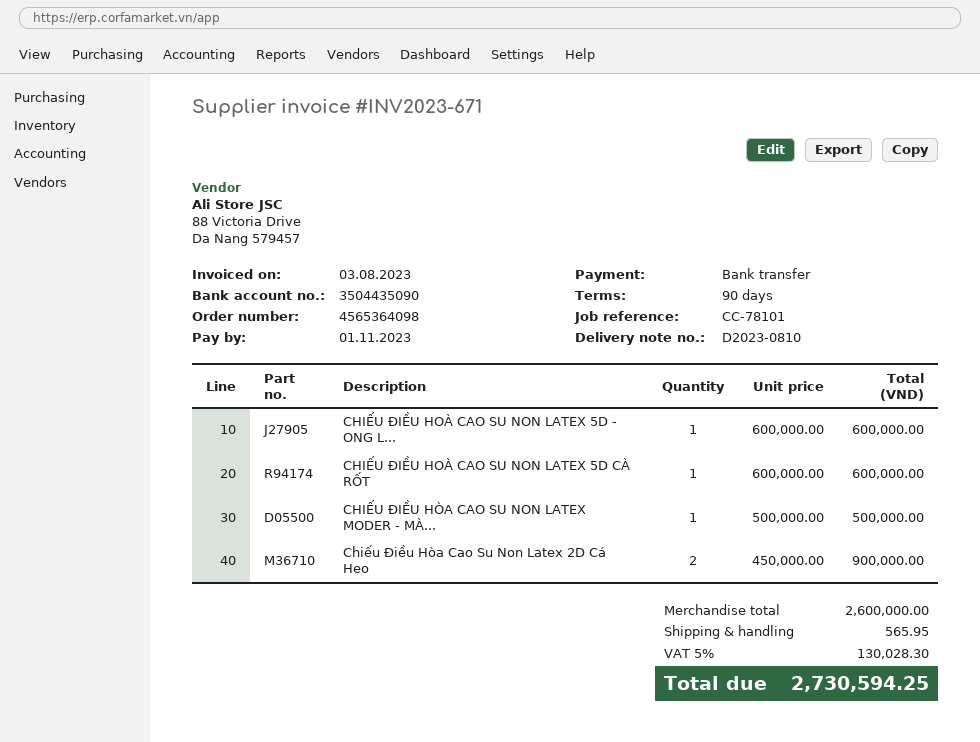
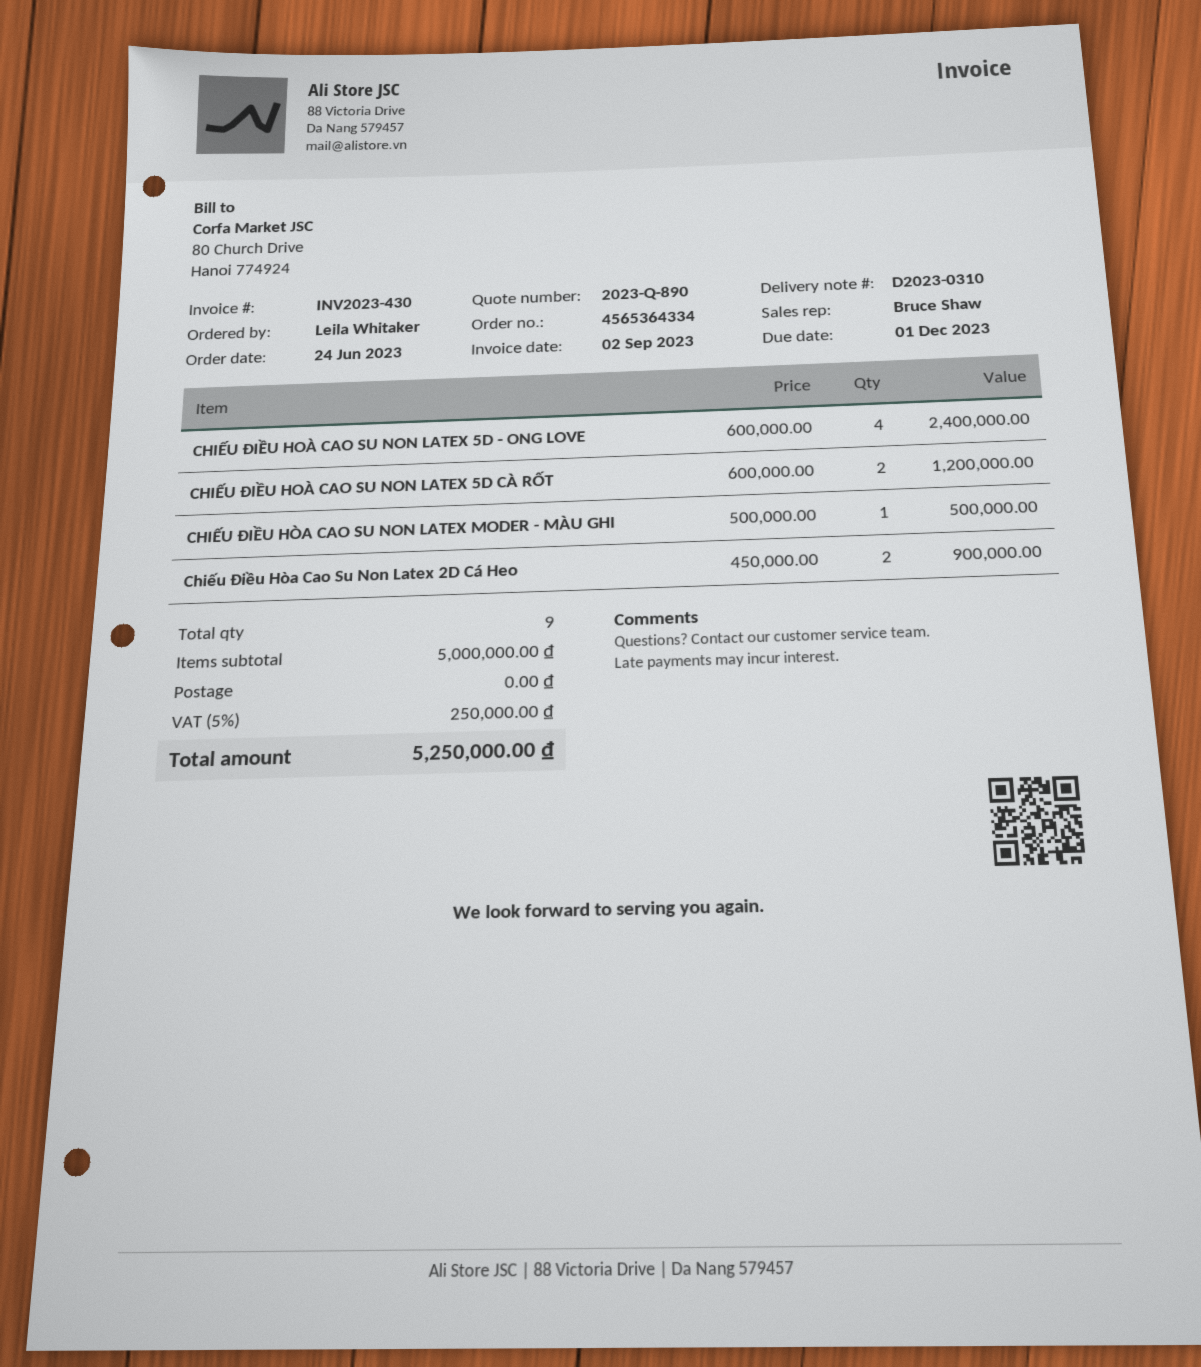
order number: 4565364098 -> 4565364334
delivery note number: D2023-0810 -> D2023-0310
invoice number: INV2023-671 -> INV2023-430
invoice date: 2023-08-03 -> 2023-09-02
due date: 2023-11-01 -> 2023-12-01
CHIẾU ĐIỀU HOÀ CAO SU NON LATEX 5D - ONG L...: 1 x 600000.00 = 600000.00 -> 4 x 600000.00 = 2400000.00
CHIẾU ĐIỀU HOÀ CAO SU NON LATEX 5D CÀ RỐT: 1 x 600000.00 = 600000.00 -> 2 x 600000.00 = 1200000.00
subtotal: 2600000.00 -> 5000000.00
shipping: 565.95 -> 0.00
tax: 5% = 130028.30 -> 5% = 250000.00
total: 2730594.25 -> 5250000.00

